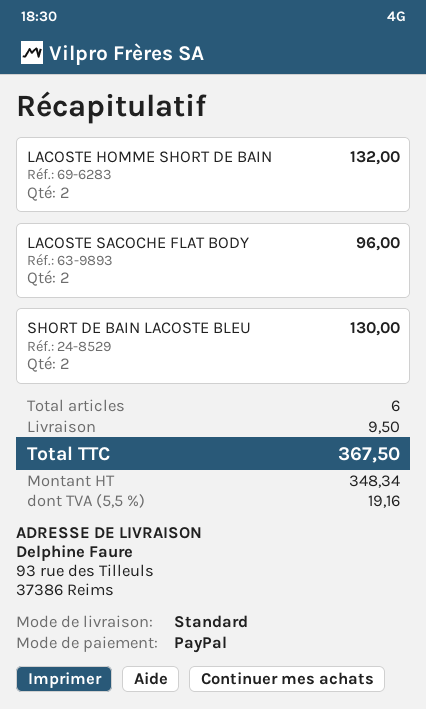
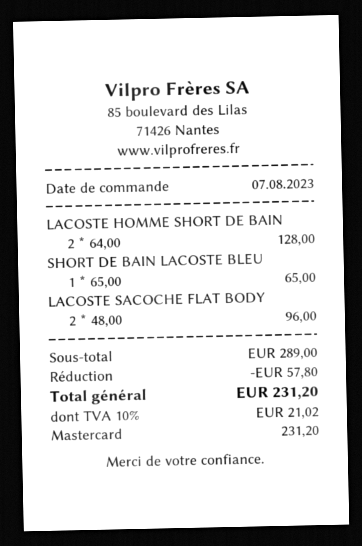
payment method: PayPal -> Mastercard
LACOSTE HOMME SHORT DE BAIN: 2 for 132.00 -> 2 for 128.00
SHORT DE BAIN LACOSTE BLEU: 2 for 130.00 -> 1 for 65.00
discount: none -> 57.80
shipping: 9.50 -> none
tax: 5.5% = 19.16 -> 10% = 21.02
total: 367.50 -> 231.20

